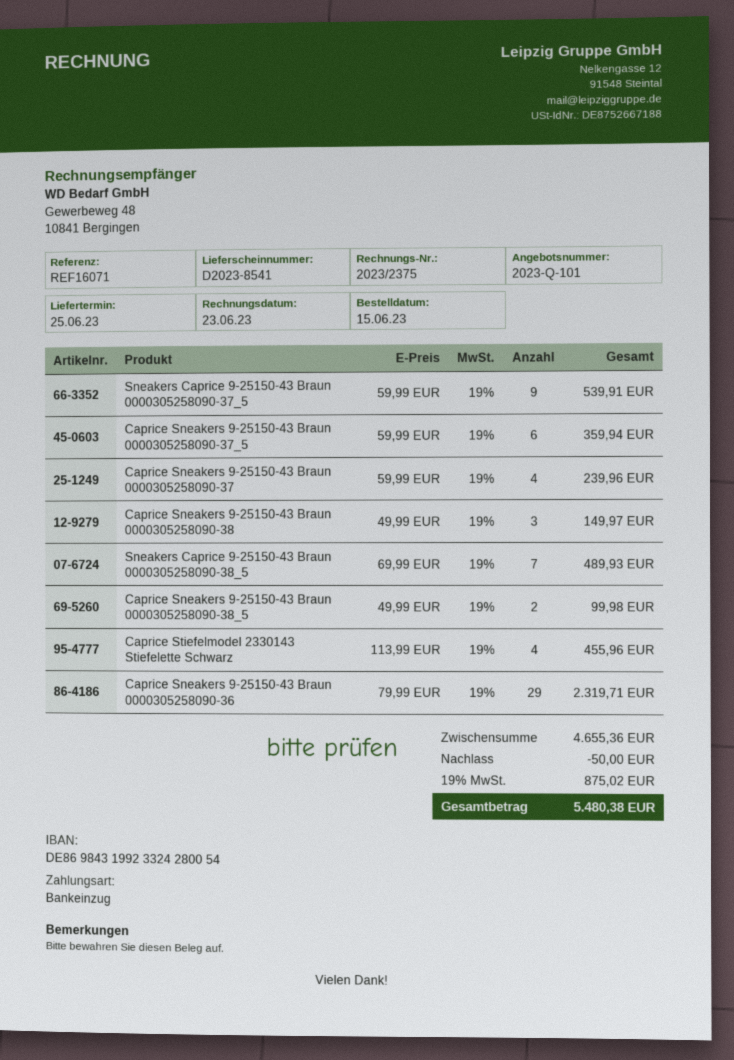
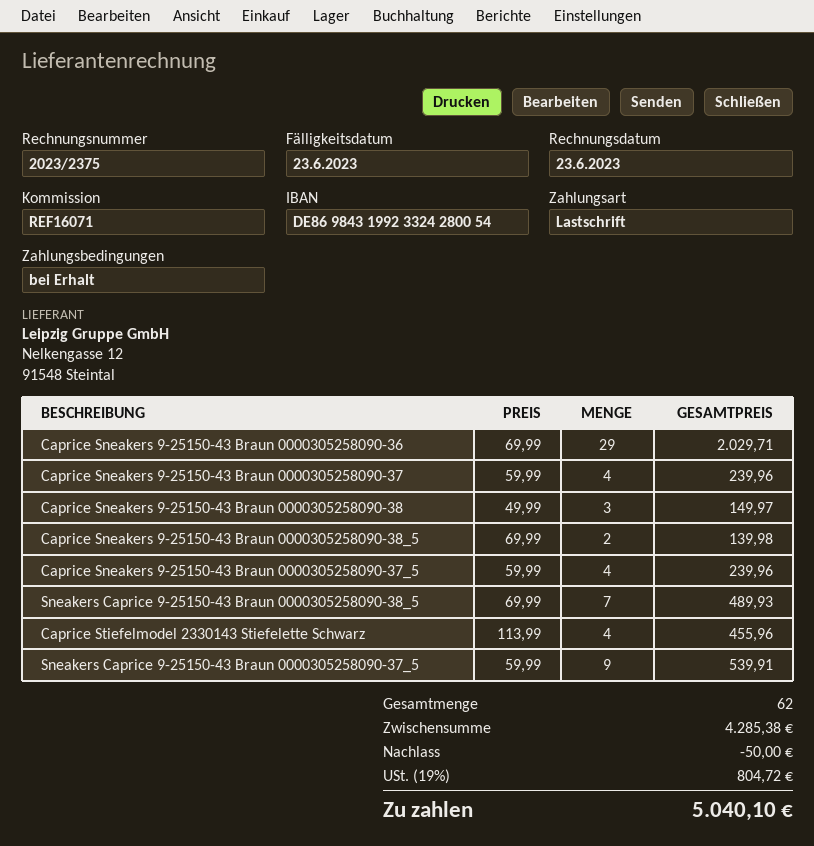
Caprice Sneakers 9-25150-43 Braun 0000305258090-37_5: 6 x 59.99 = 359.94 -> 4 x 59.99 = 239.96
Caprice Sneakers 9-25150-43 Braun 0000305258090-38_5: 2 x 49.99 = 99.98 -> 2 x 69.99 = 139.98
Caprice Sneakers 9-25150-43 Braun 0000305258090-36: 29 x 79.99 = 2319.71 -> 29 x 69.99 = 2029.71
subtotal: 4655.36 -> 4285.38
tax: 19% = 875.02 -> 19% = 804.72
total: 5480.38 -> 5040.10

